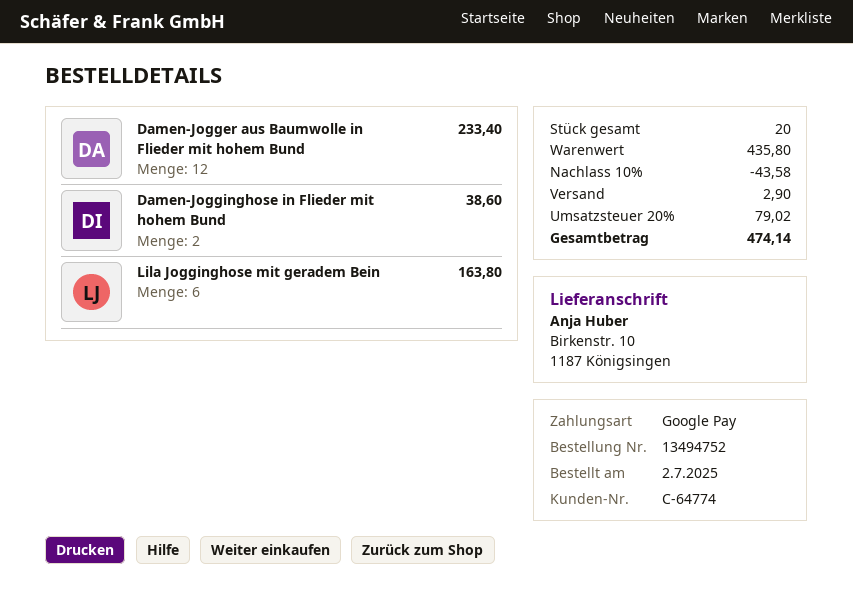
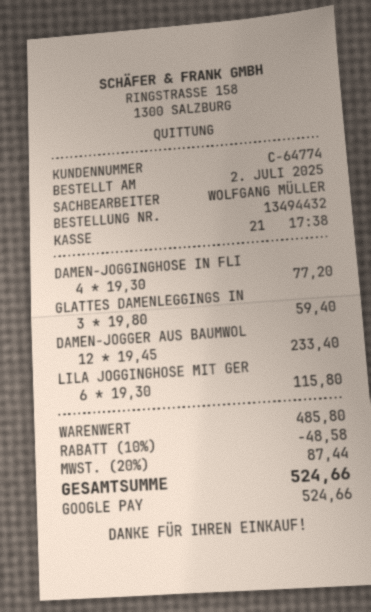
order number: 13494752 -> 13494432
Damen-Jogginghose in Flieder mit hohem Bund: 2 for 38.60 -> 4 for 77.20
Lila Jogginghose mit geradem Bein: 6 for 163.80 -> 6 for 115.80
GLATTES DAMENLEGGINGS IN: none -> 3 for 59.40
subtotal: 435.80 -> 485.80
discount: 10% = 43.58 -> 10% = 48.58
shipping: 2.90 -> none
tax: 20% = 79.02 -> 20% = 87.44
total: 474.14 -> 524.66

